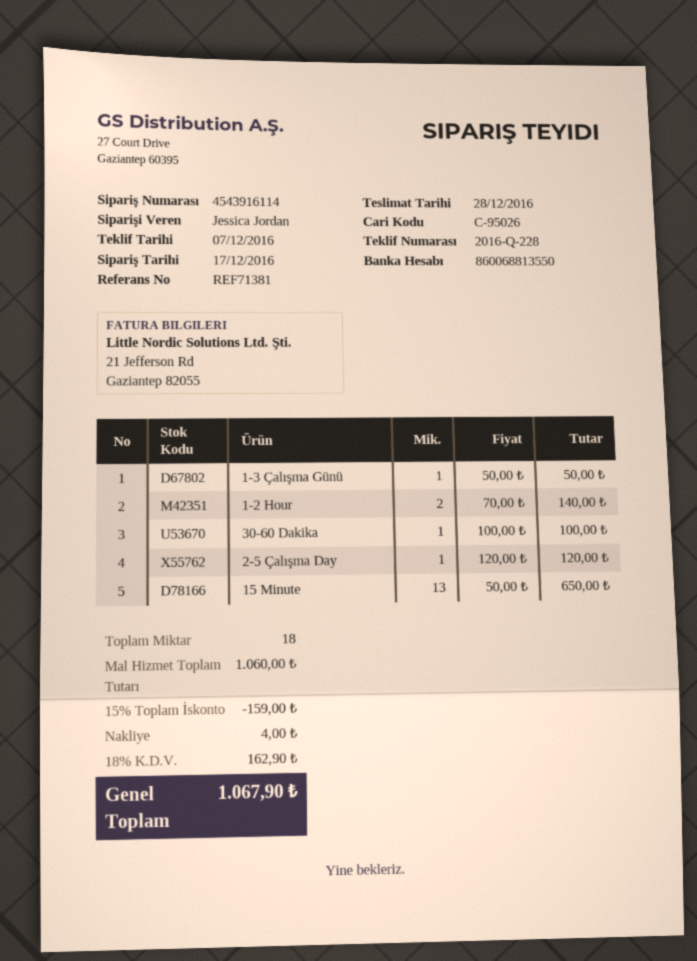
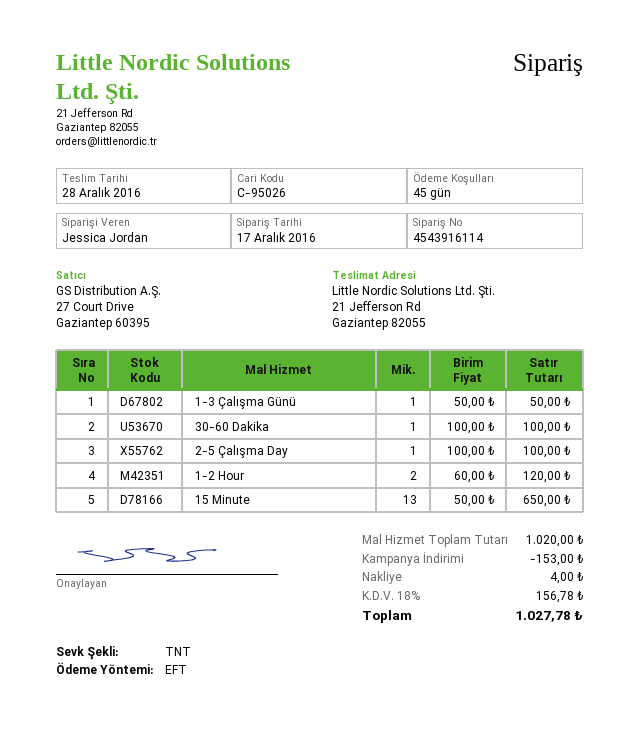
1-2 Hour: 2 x 70.00 = 140.00 -> 2 x 60.00 = 120.00
2-5 Çalışma Day: 1 x 120.00 = 120.00 -> 1 x 100.00 = 100.00
subtotal: 1060.00 -> 1020.00
discount: 159.00 -> 153.00
tax: 18% = 162.90 -> 18% = 156.78
total: 1067.90 -> 1027.78

